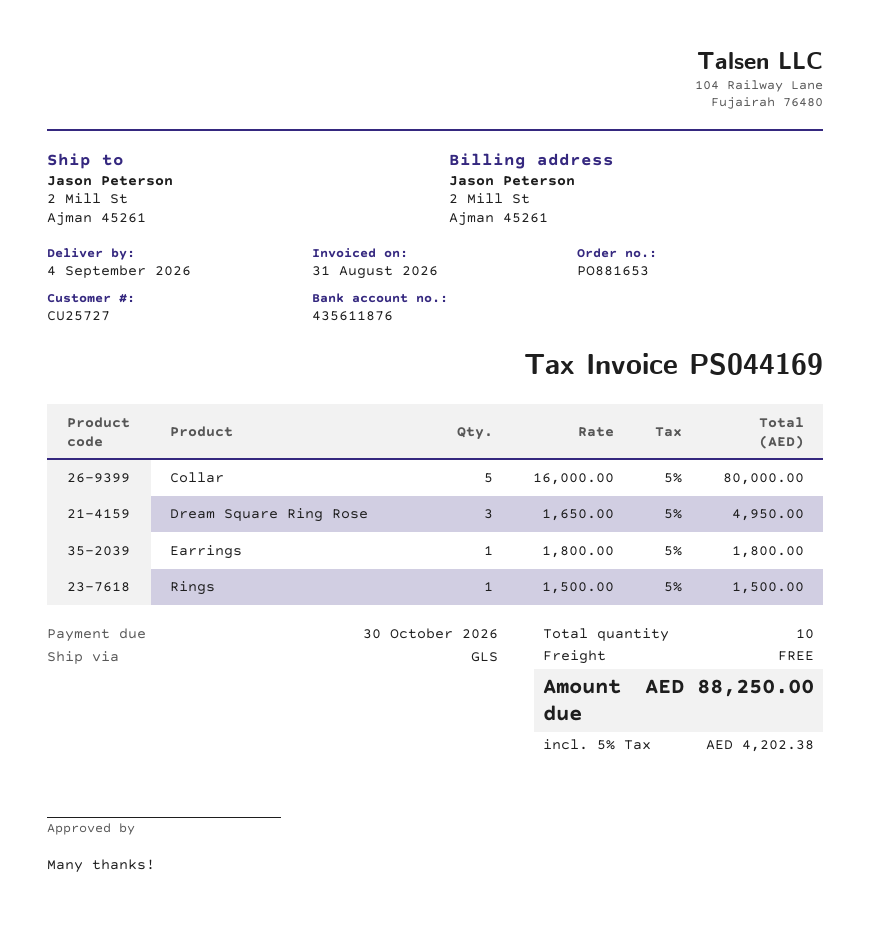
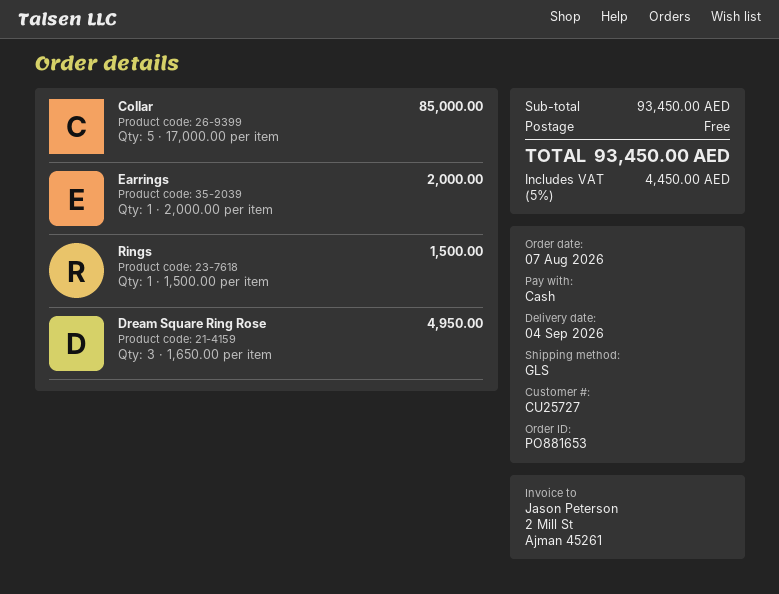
Collar: 5 x 16000.00 = 80000.00 -> 5 x 17000.00 = 85000.00
Earrings: 1 x 1800.00 = 1800.00 -> 1 x 2000.00 = 2000.00
tax: 5% = 4202.38 -> 5% = 4450.00
total: 88250.00 -> 93450.00

